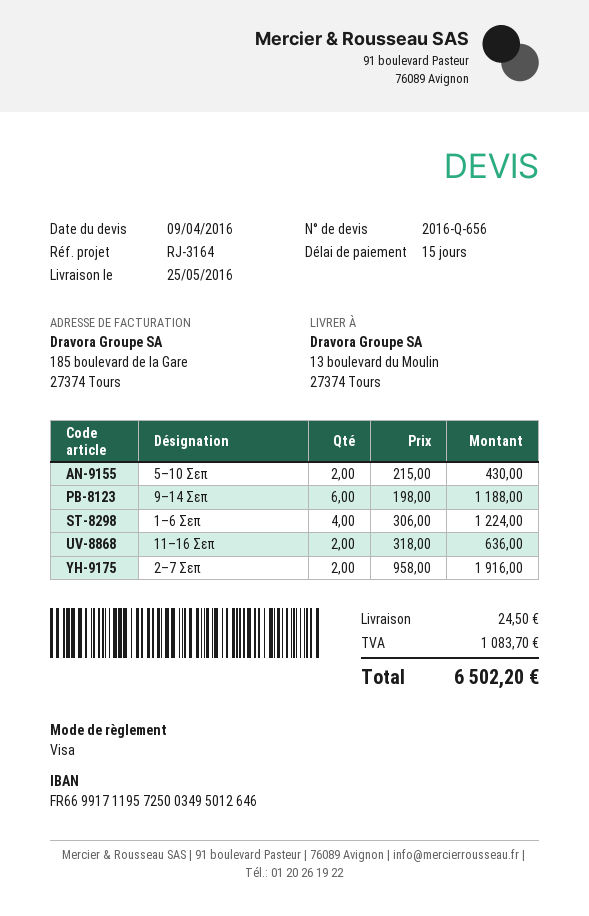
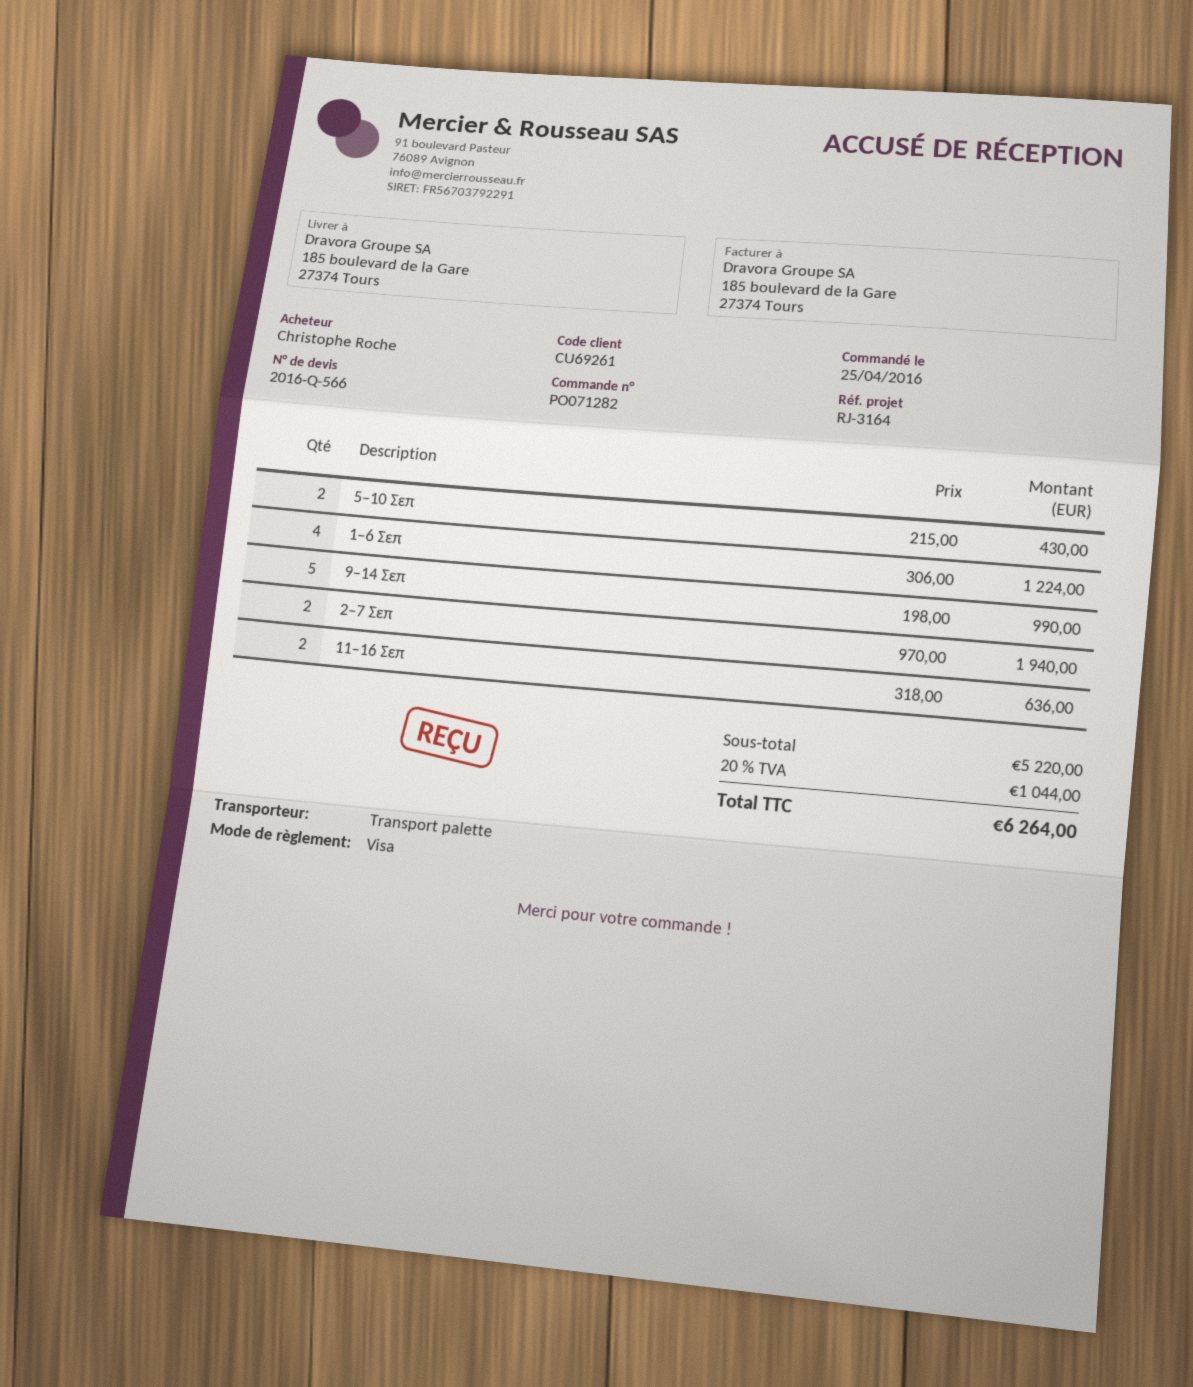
quote number: 2016-Q-656 -> 2016-Q-566
ship to: 13 boulevard du Moulin, 27374 Tours -> 185 boulevard de la Gare, 27374 Tours
9–14 Σεπ: 6 x 198.00 = 1188.00 -> 5 x 198.00 = 990.00
2–7 Σεπ: 2 x 958.00 = 1916.00 -> 2 x 970.00 = 1940.00
shipping: 24.50 -> none
tax: 1083.70 -> 1044.00
total: 6502.20 -> 6264.00

